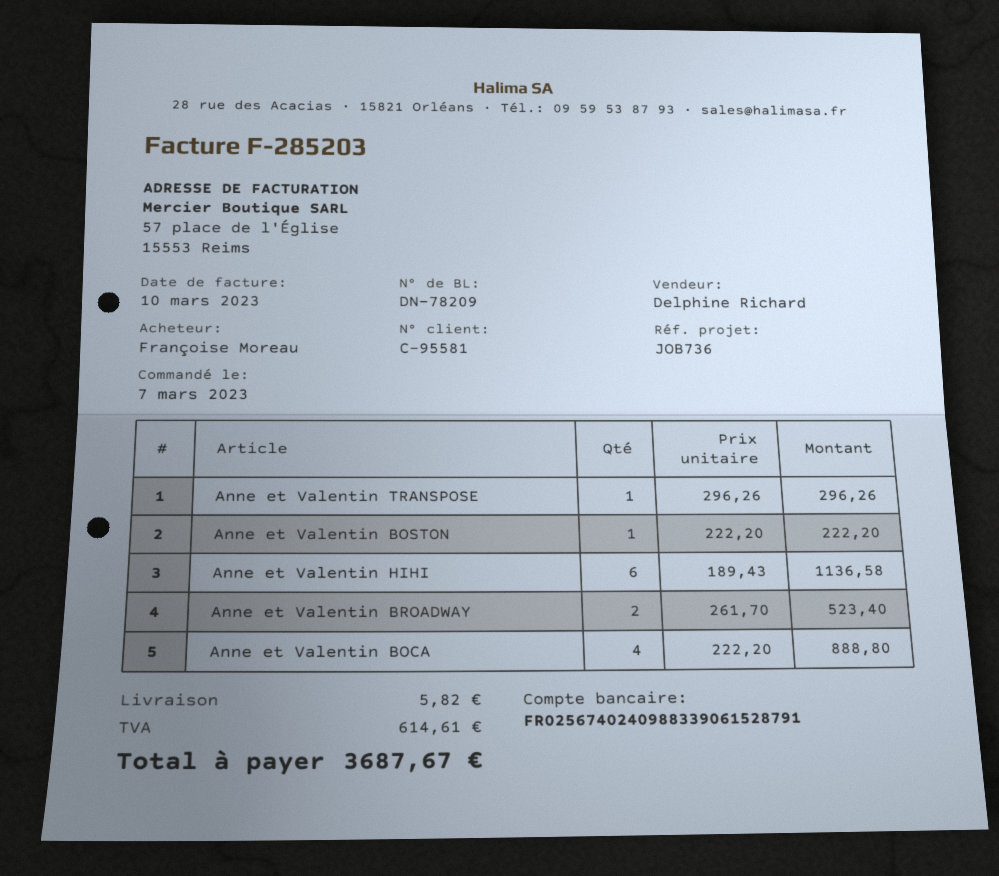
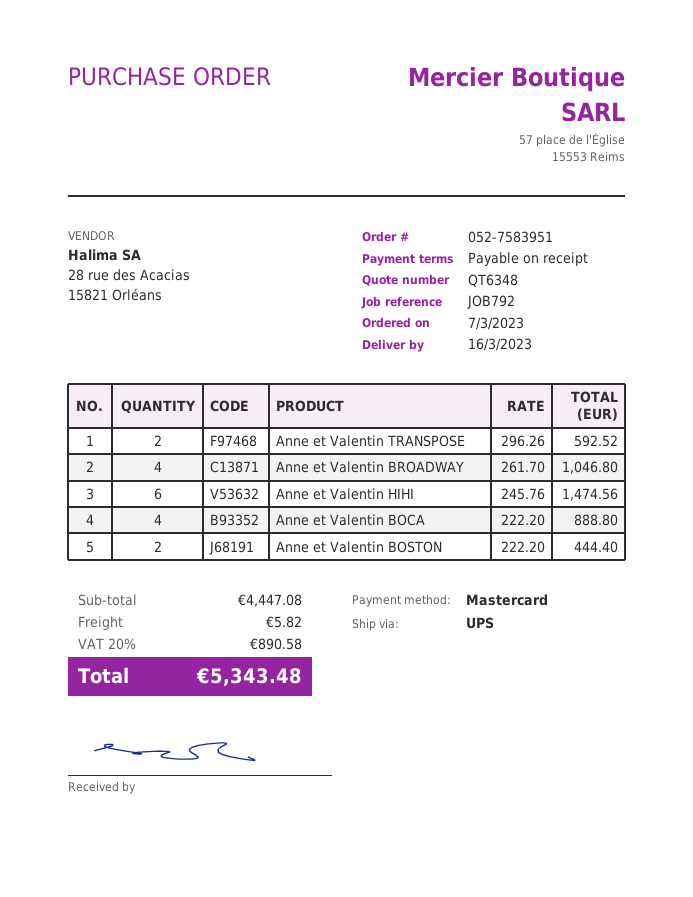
reference: JOB736 -> JOB792
Anne et Valentin TRANSPOSE: 1 x 296.26 = 296.26 -> 2 x 296.26 = 592.52
Anne et Valentin BOSTON: 1 x 222.20 = 222.20 -> 2 x 222.20 = 444.40
Anne et Valentin HIHI: 6 x 189.43 = 1136.58 -> 6 x 245.76 = 1474.56
Anne et Valentin BROADWAY: 2 x 261.70 = 523.40 -> 4 x 261.70 = 1046.80
tax: 614.61 -> 890.58
total: 3687.67 -> 5343.48

